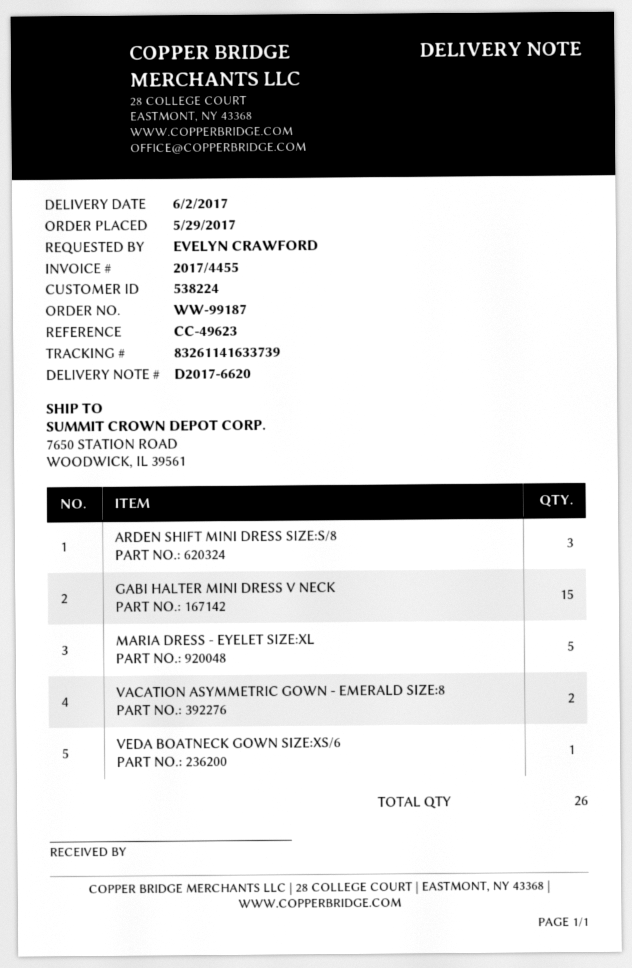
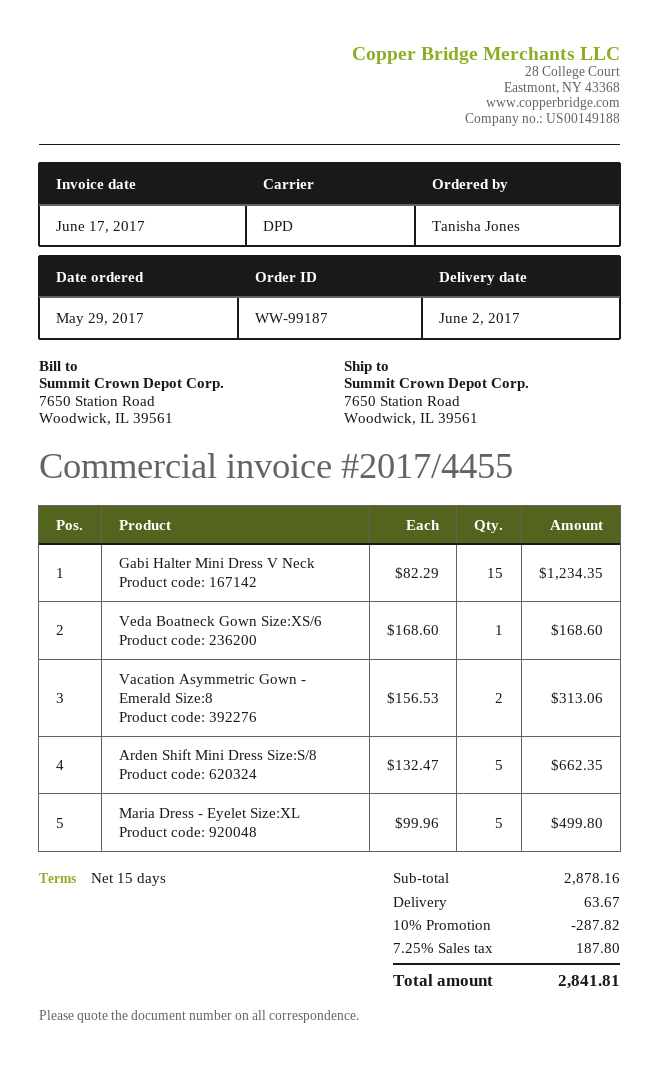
ordered by: EVELYN CRAWFORD -> Tanisha Jones
ARDEN SHIFT MINI DRESS SIZE:S/8: 3 -> 5

